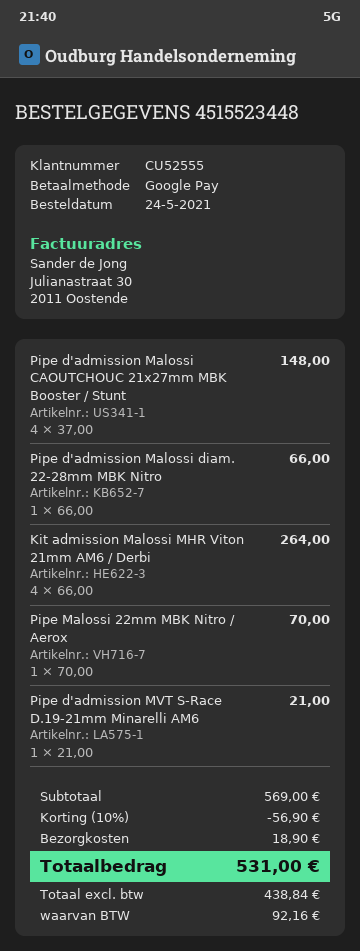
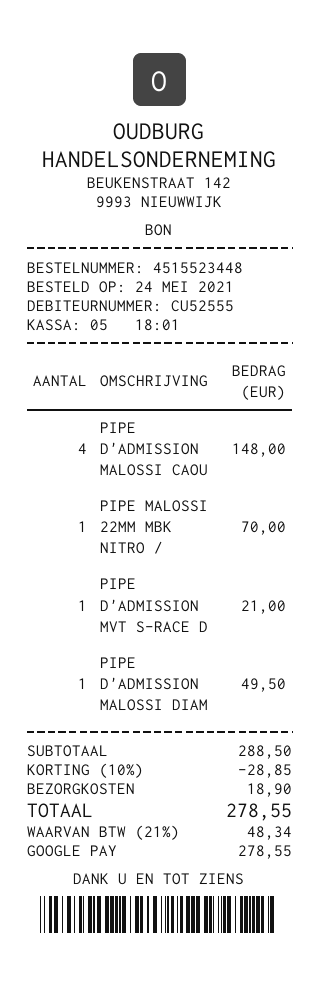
Pipe d'admission Malossi diam. 22-28mm MBK Nitro: 1 for 66.00 -> 1 for 49.50
Kit admission Malossi MHR Viton 21mm AM6 / Derbi: 4 for 264.00 -> none
subtotal: 569.00 -> 288.50
discount: 10% = 56.90 -> 10% = 28.85
tax: 92.16 -> 48.34
total: 531.00 -> 278.55

